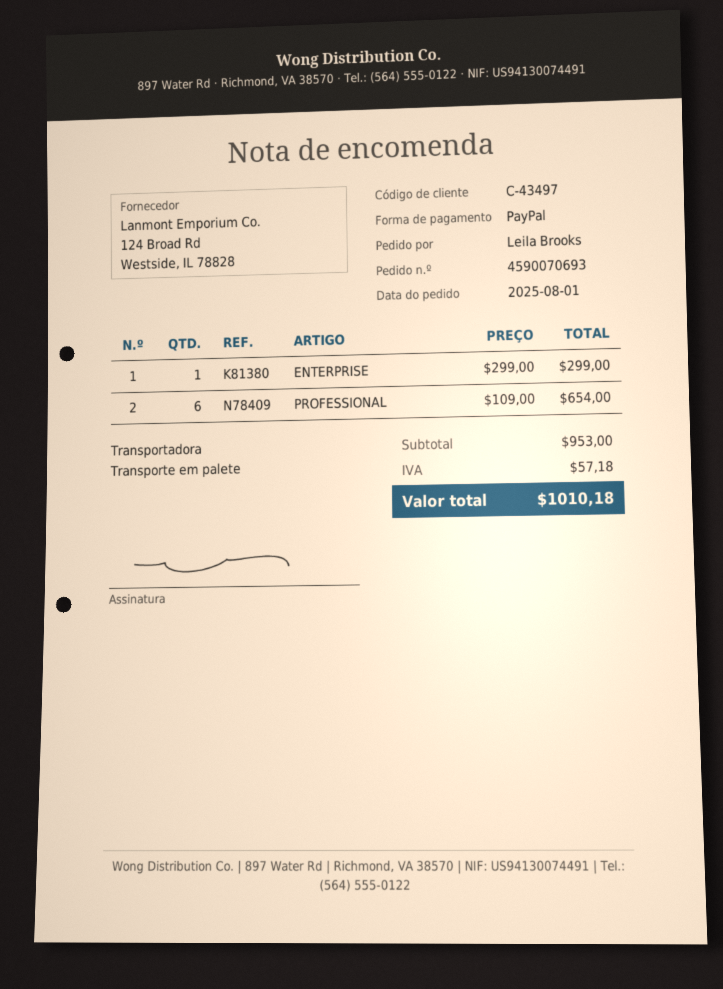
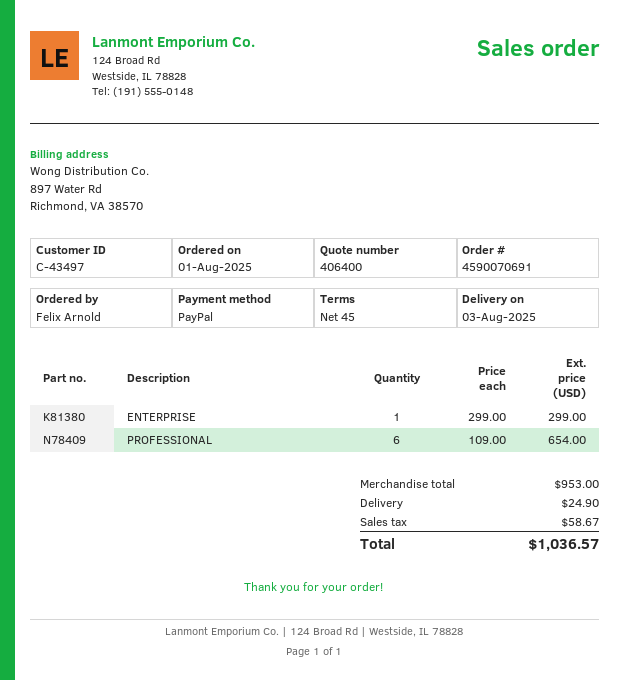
order number: 4590070693 -> 4590070691
ordered by: Leila Brooks -> Felix Arnold
shipping: none -> 24.90
tax: 57.18 -> 58.67
total: 1010.18 -> 1036.57

